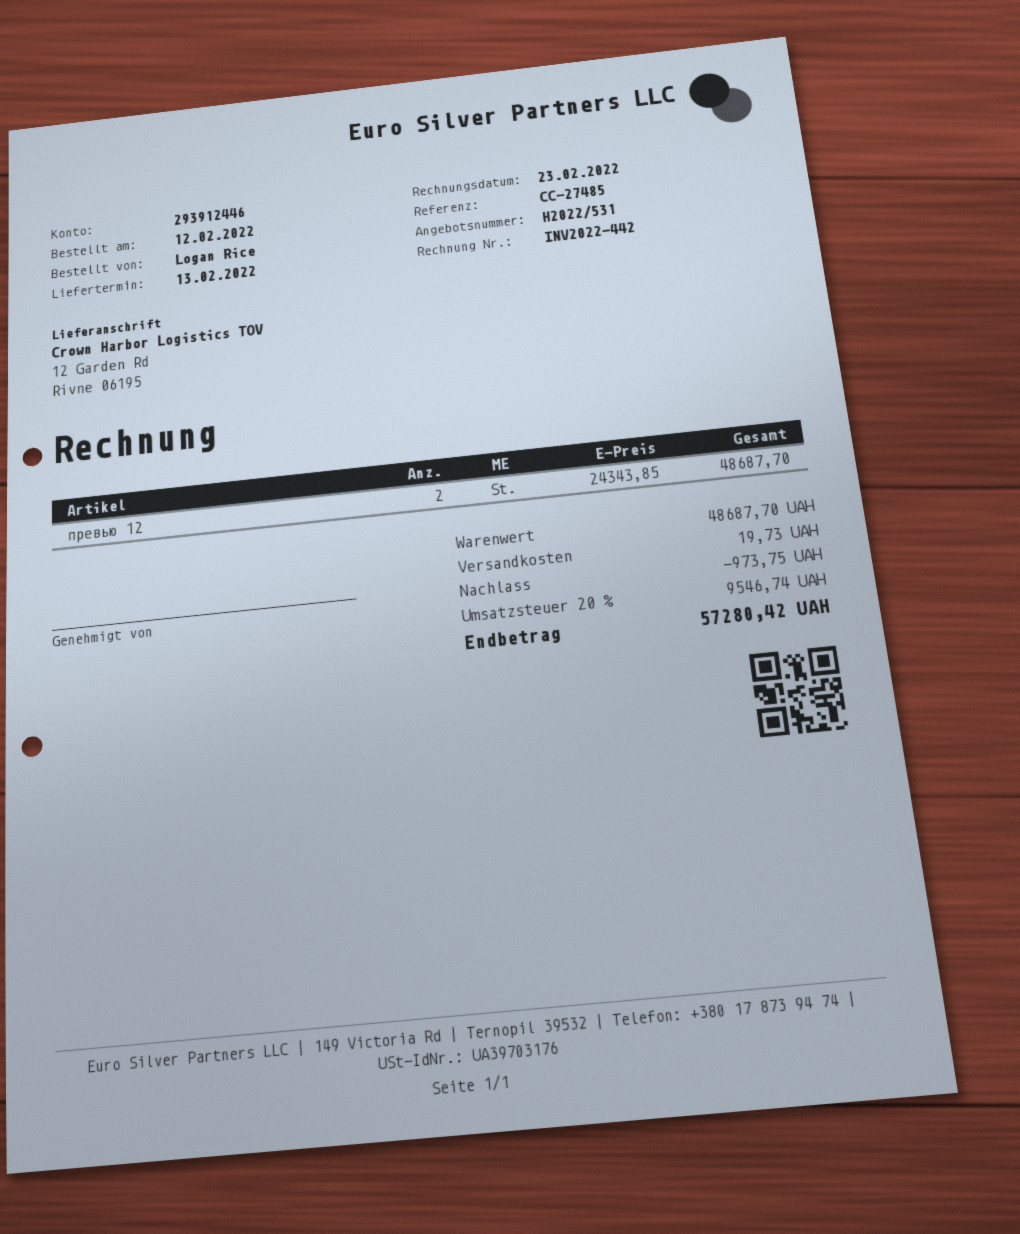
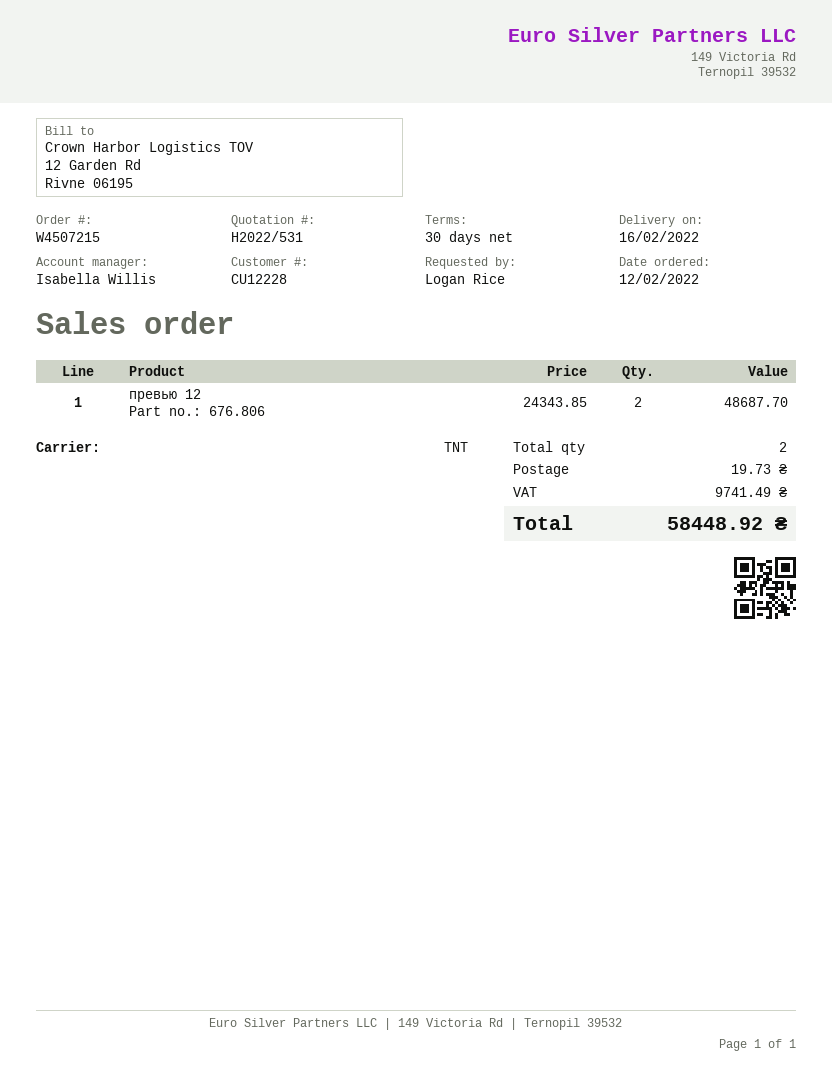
delivery date: 2022-02-13 -> 2022-02-16
discount: 973.75 -> none
tax: 9546.74 -> 9741.49
total: 57280.42 -> 58448.92

